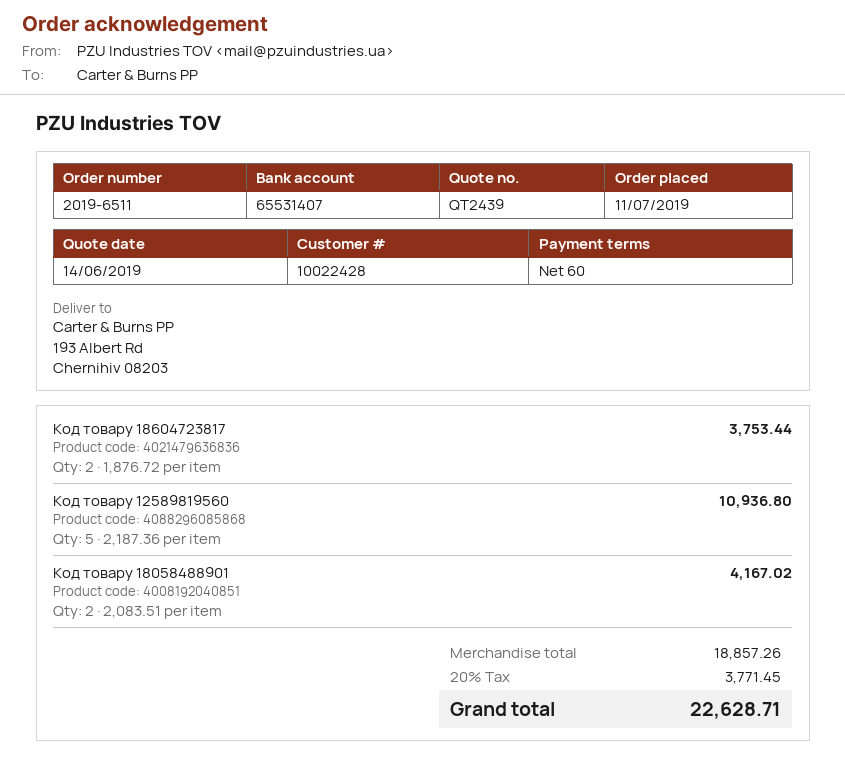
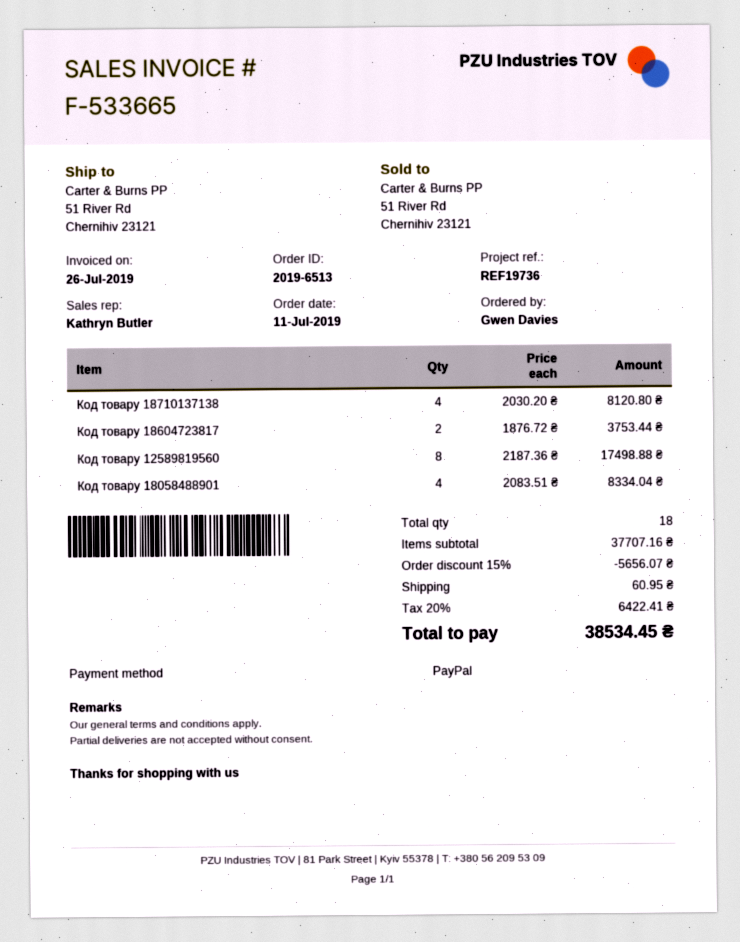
order number: 2019-6511 -> 2019-6513
ship to: 193 Albert Rd, Chernihiv 08203 -> 51 River Rd, Chernihiv 23121
Код товару 12589819560: 5 x 2187.36 = 10936.80 -> 8 x 2187.36 = 17498.88
Код товару 18058488901: 2 x 2083.51 = 4167.02 -> 4 x 2083.51 = 8334.04
Код товару 18710137138: none -> 4 x 2030.20 = 8120.80
subtotal: 18857.26 -> 37707.16
discount: none -> 15% = 5656.07
shipping: none -> 60.95
tax: 20% = 3771.45 -> 20% = 6422.41
total: 22628.71 -> 38534.45

